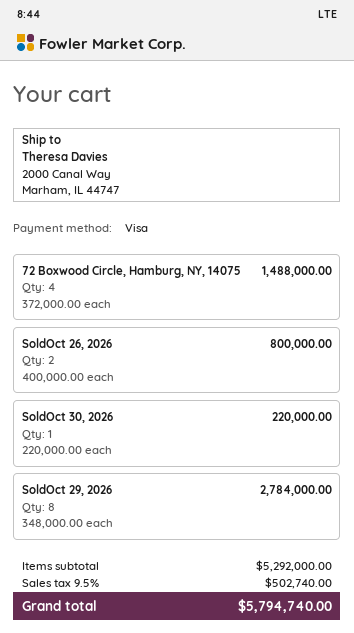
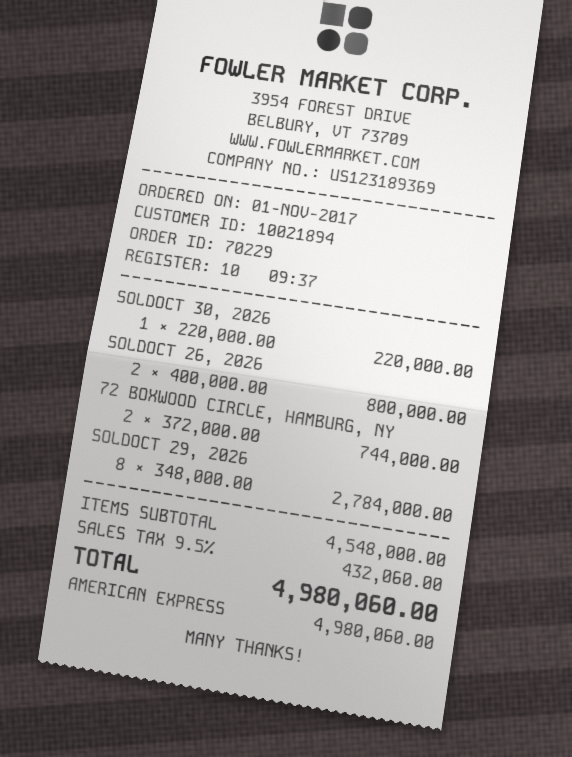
payment method: Visa -> American Express
72 Boxwood Circle, Hamburg, NY, 14075: 4 x 372000.00 = 1488000.00 -> 2 x 372000.00 = 744000.00
subtotal: 5292000.00 -> 4548000.00
tax: 9.5% = 502740.00 -> 9.5% = 432060.00
total: 5794740.00 -> 4980060.00

